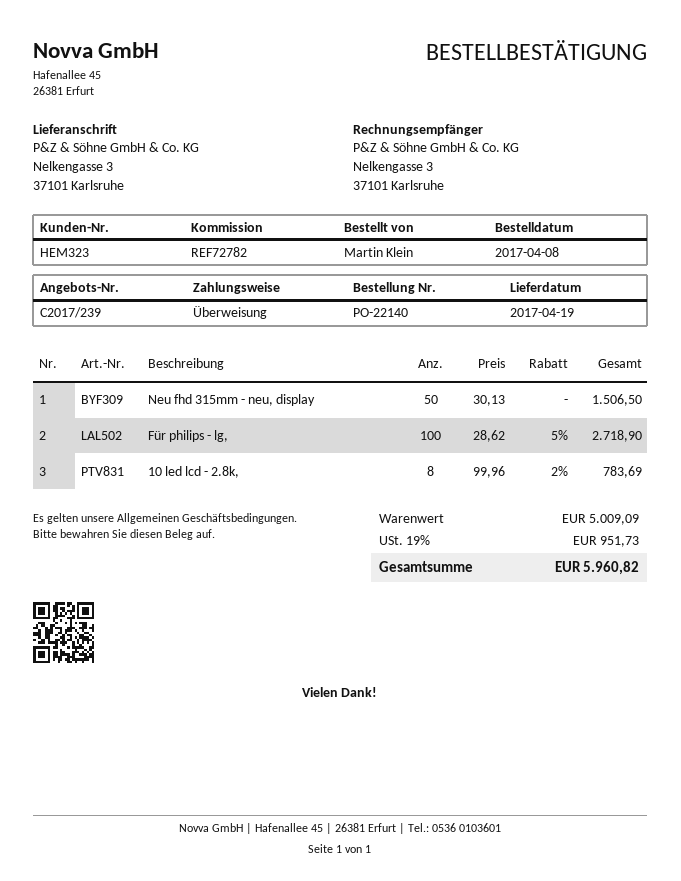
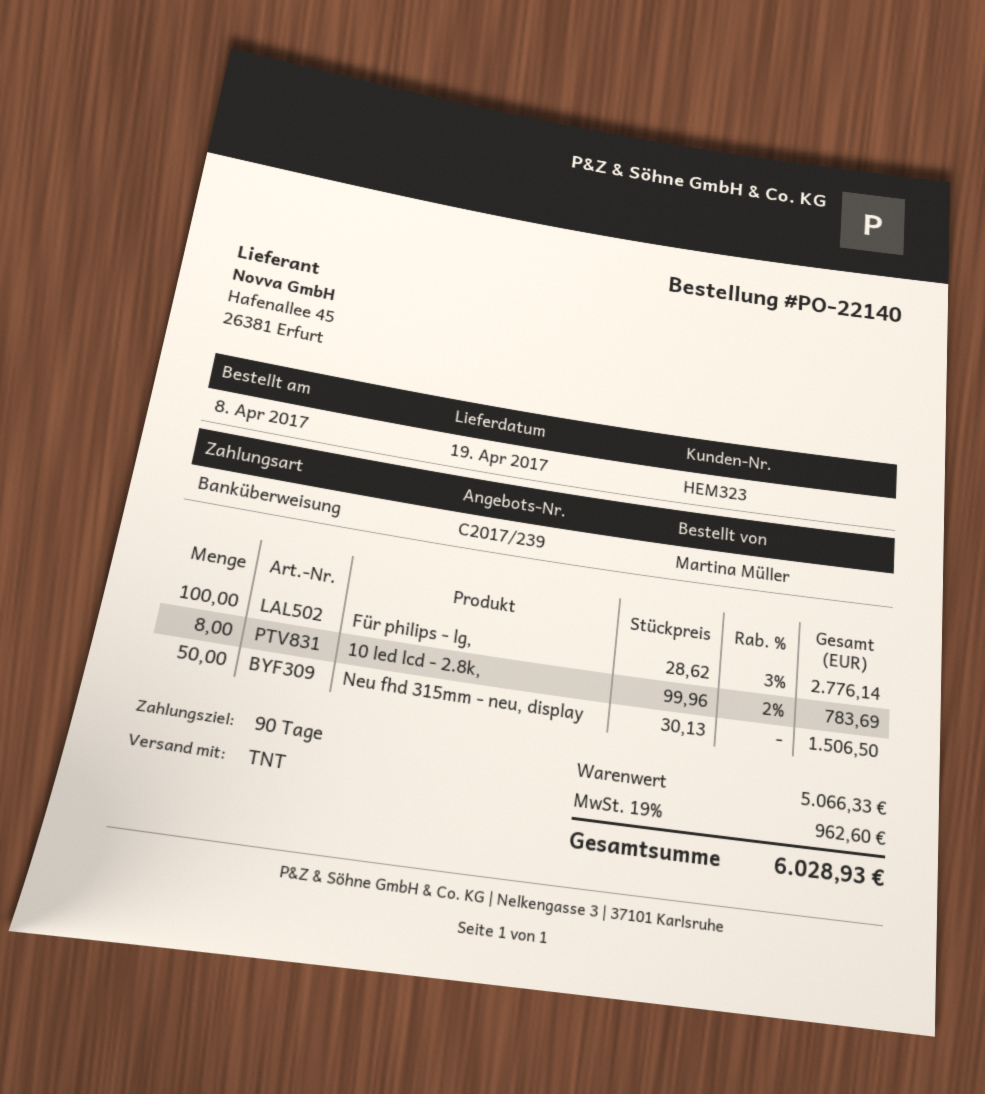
ordered by: Martin Klein -> Martina Müller
Für philips - lg,: 100 x 28.62 - 5% = 2718.90 -> 100 x 28.62 - 3% = 2776.14
subtotal: 5009.09 -> 5066.33
tax: 19% = 951.73 -> 19% = 962.60
total: 5960.82 -> 6028.93

